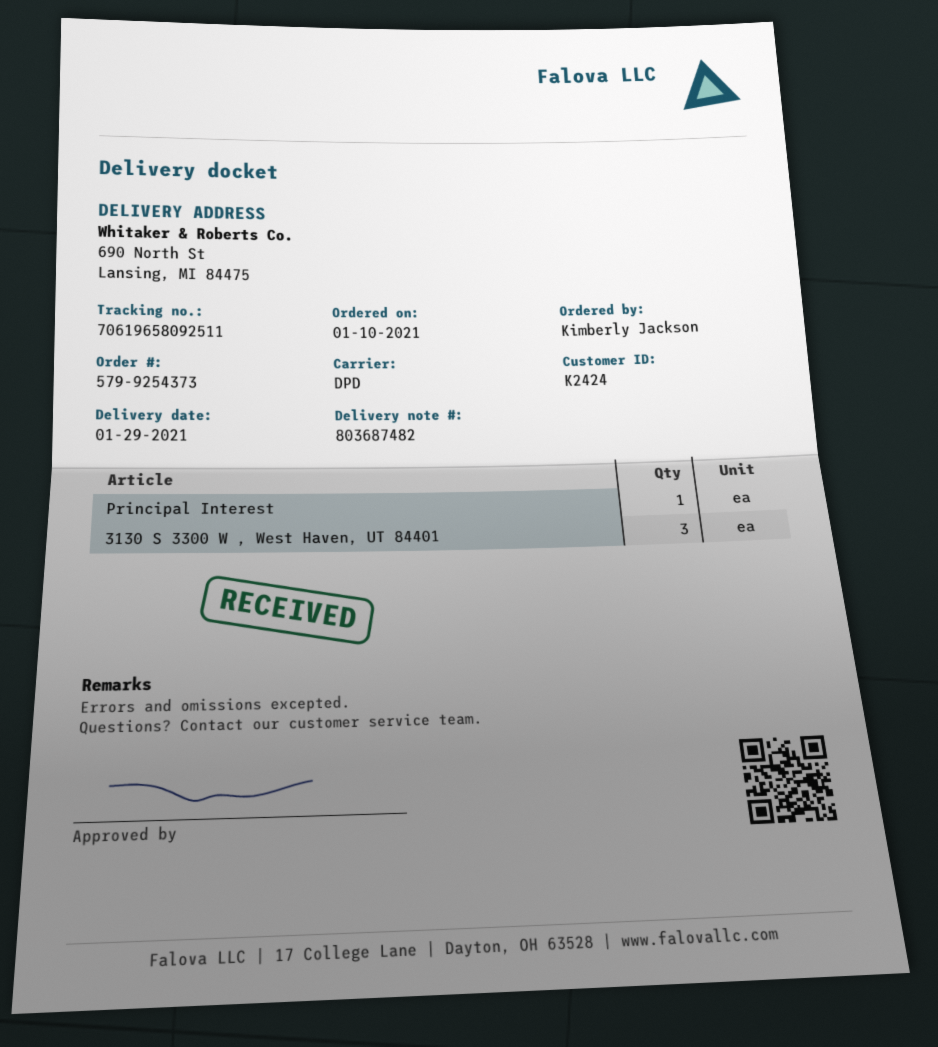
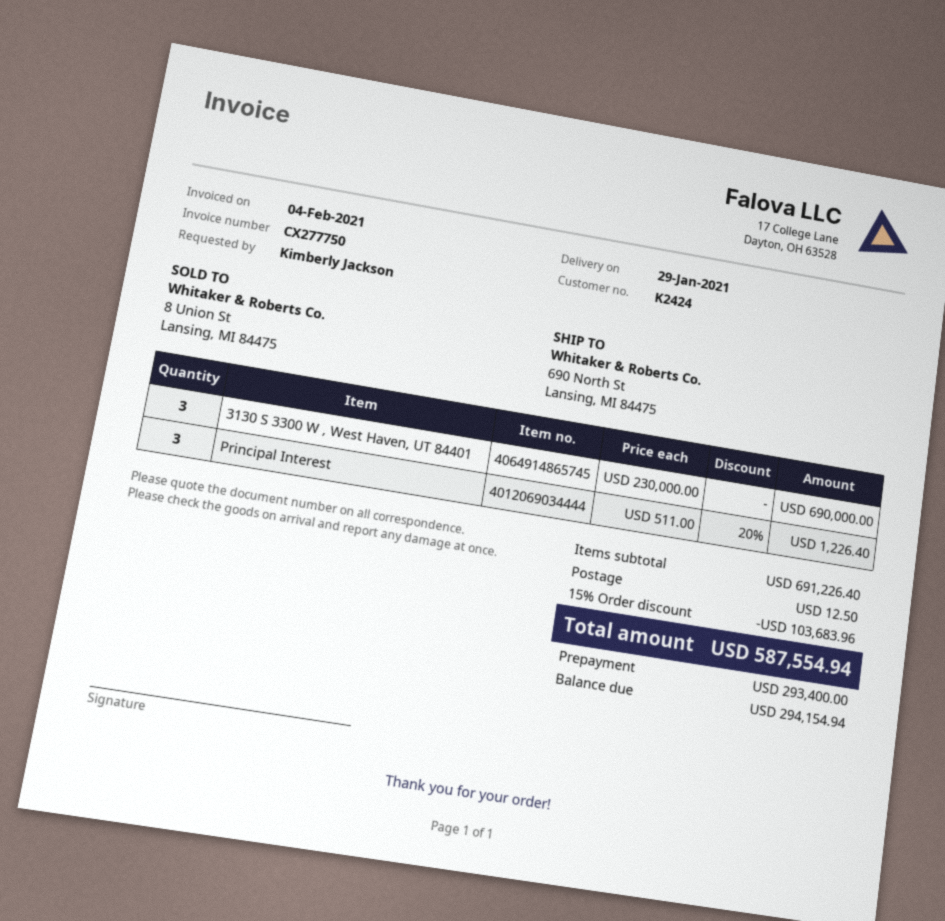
Principal Interest: 1 -> 3

